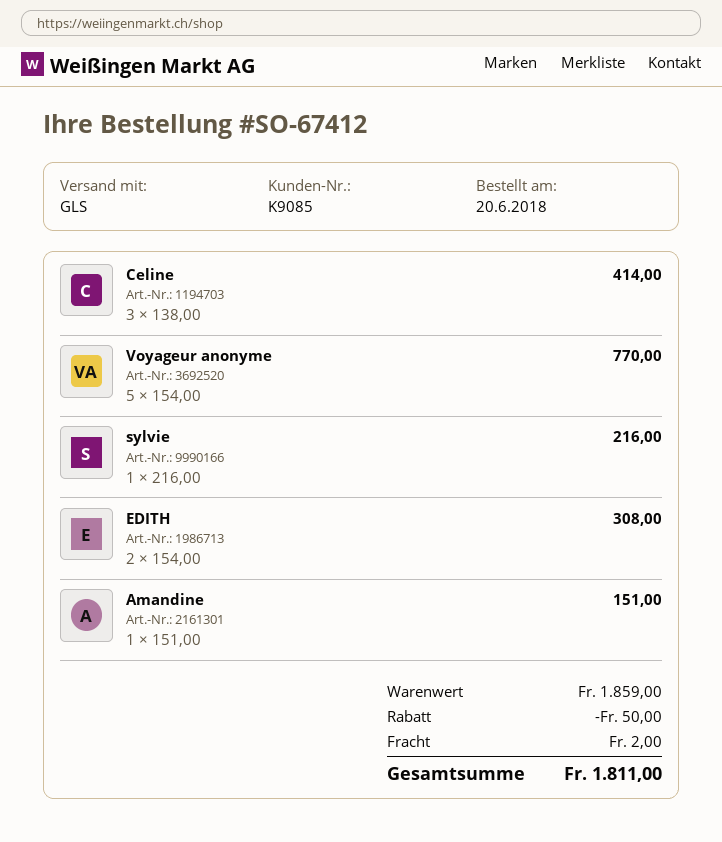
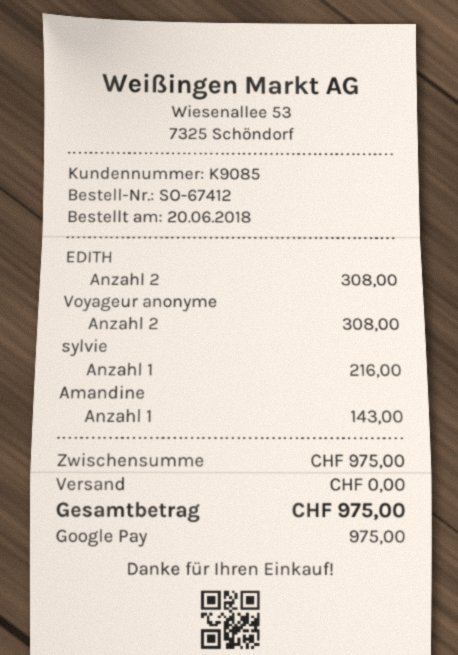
Celine: 3 for 414.00 -> none
Voyageur anonyme: 5 for 770.00 -> 2 for 308.00
Amandine: 1 for 151.00 -> 1 for 143.00
subtotal: 1859.00 -> 975.00
discount: 50.00 -> none
shipping: 2.00 -> 0.00
total: 1811.00 -> 975.00

